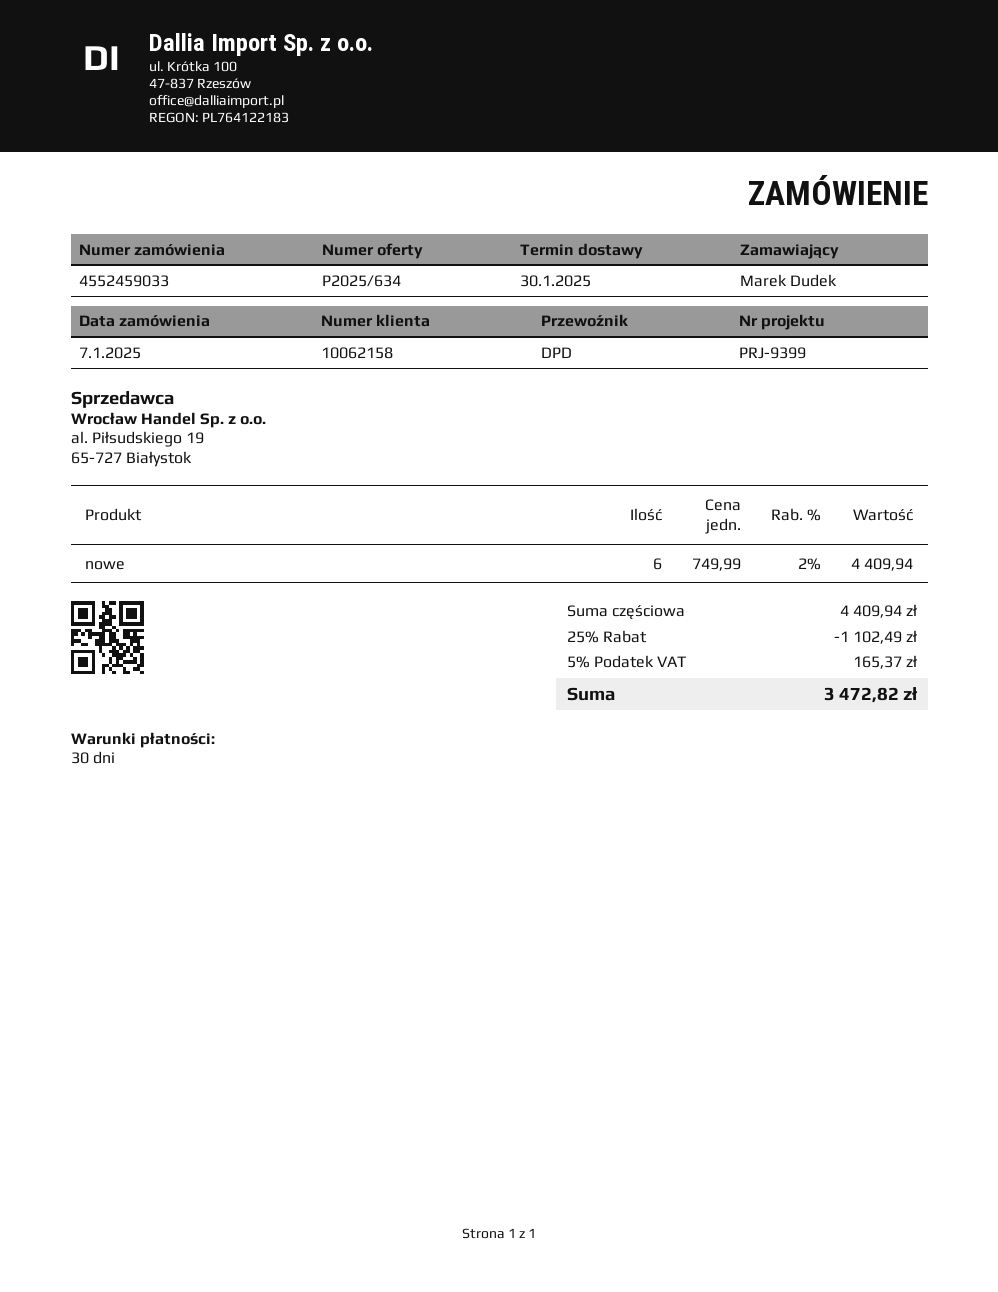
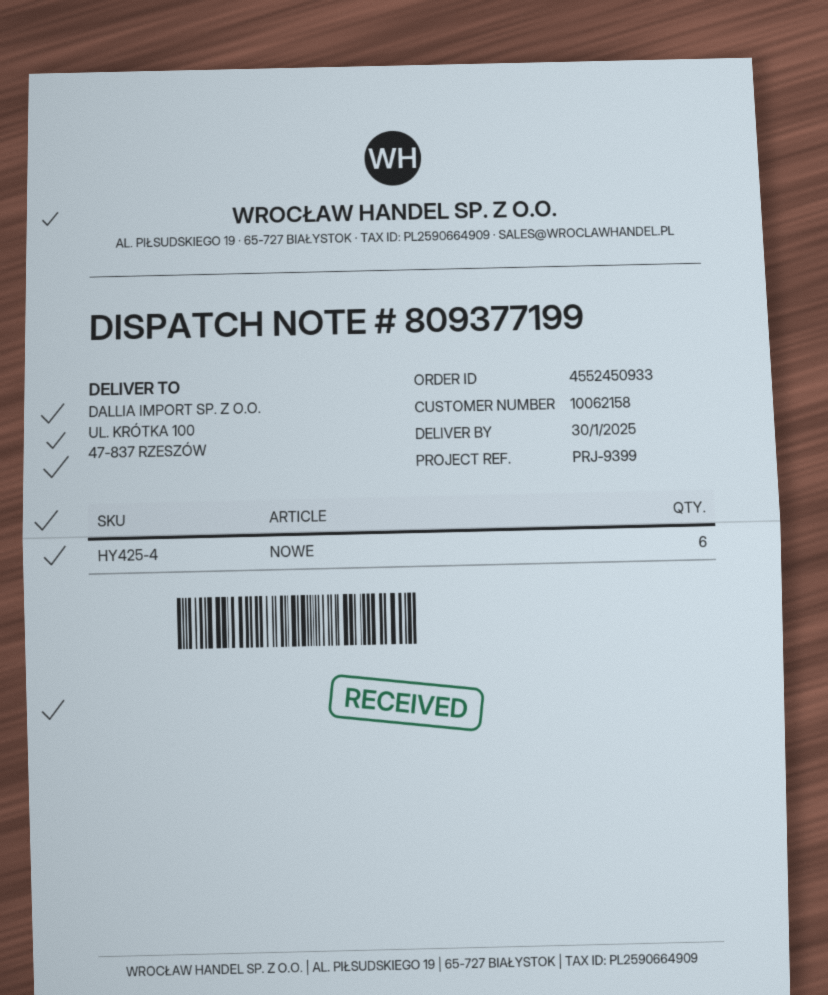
order number: 4552459033 -> 4552450933

